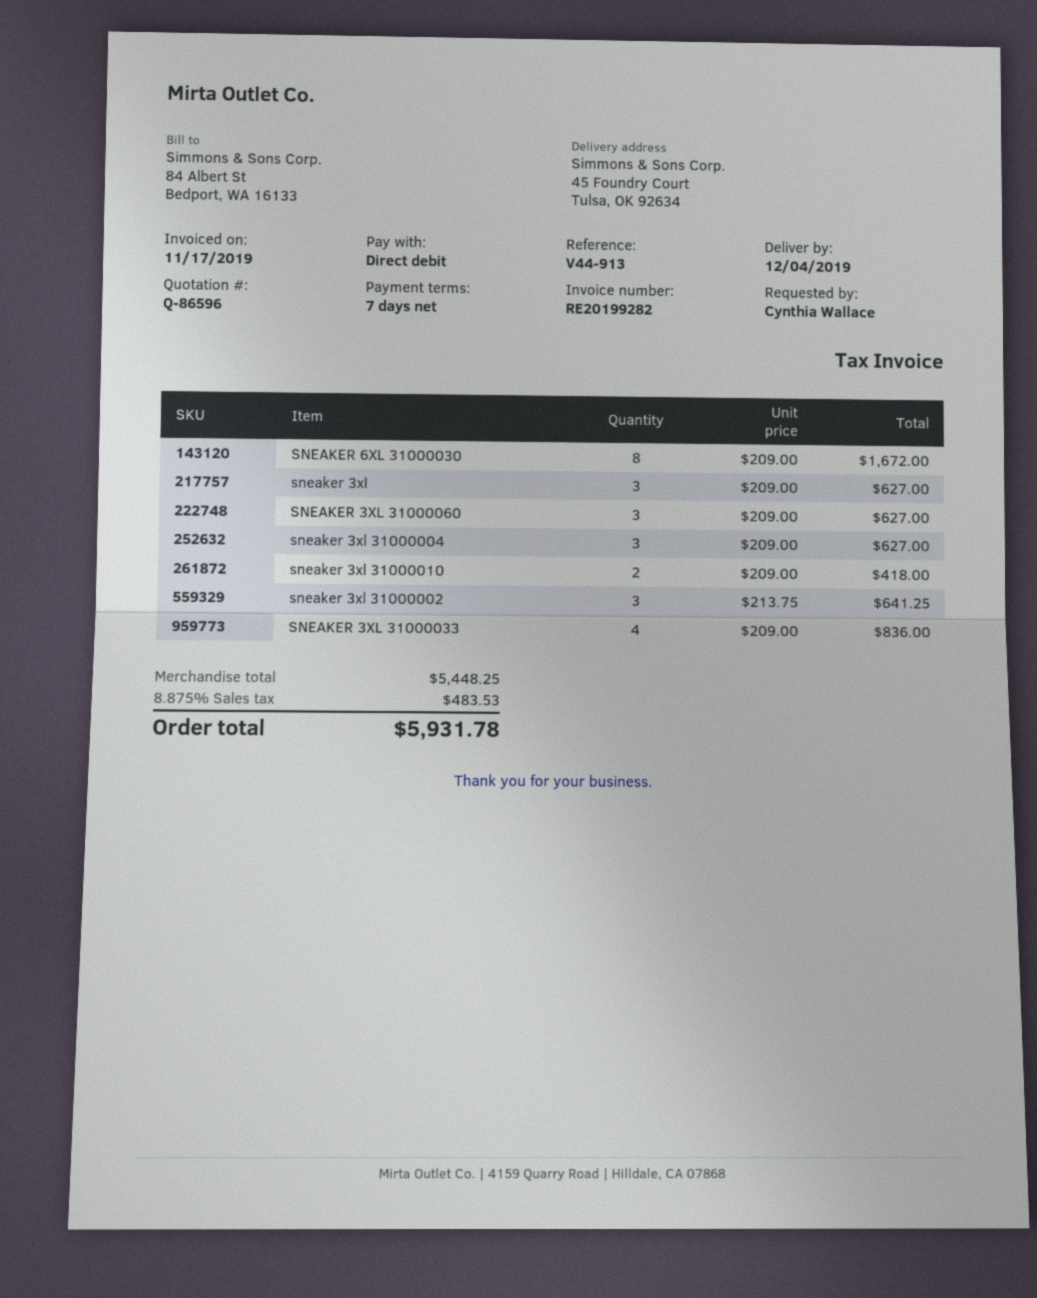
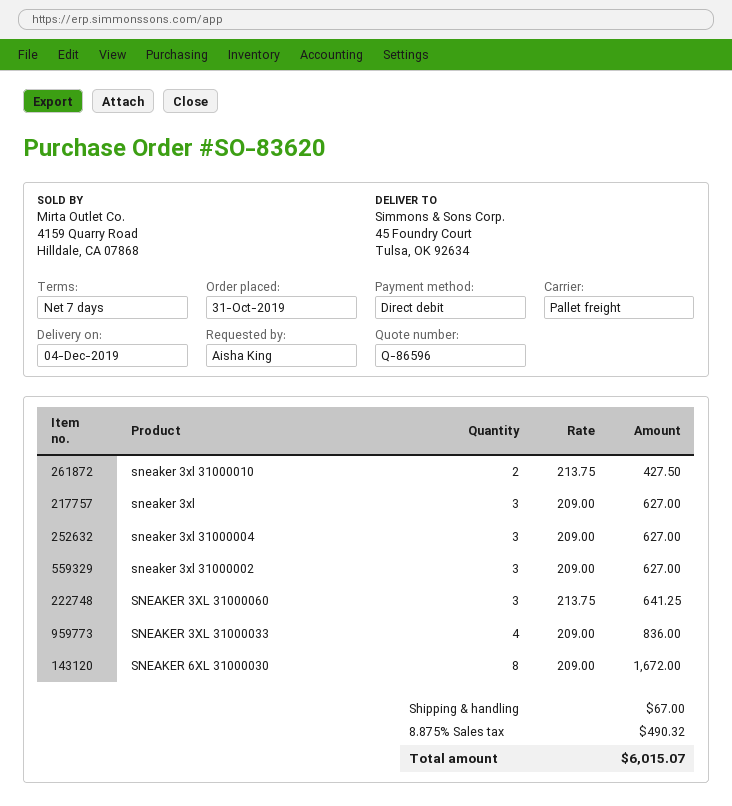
ordered by: Cynthia Wallace -> Aisha King
SNEAKER 3XL 31000060: 3 x 209.00 = 627.00 -> 3 x 213.75 = 641.25
sneaker 3xl 31000010: 2 x 209.00 = 418.00 -> 2 x 213.75 = 427.50
sneaker 3xl 31000002: 3 x 213.75 = 641.25 -> 3 x 209.00 = 627.00
shipping: none -> 67.00
tax: 8.875% = 483.53 -> 8.875% = 490.32
total: 5931.78 -> 6015.07

